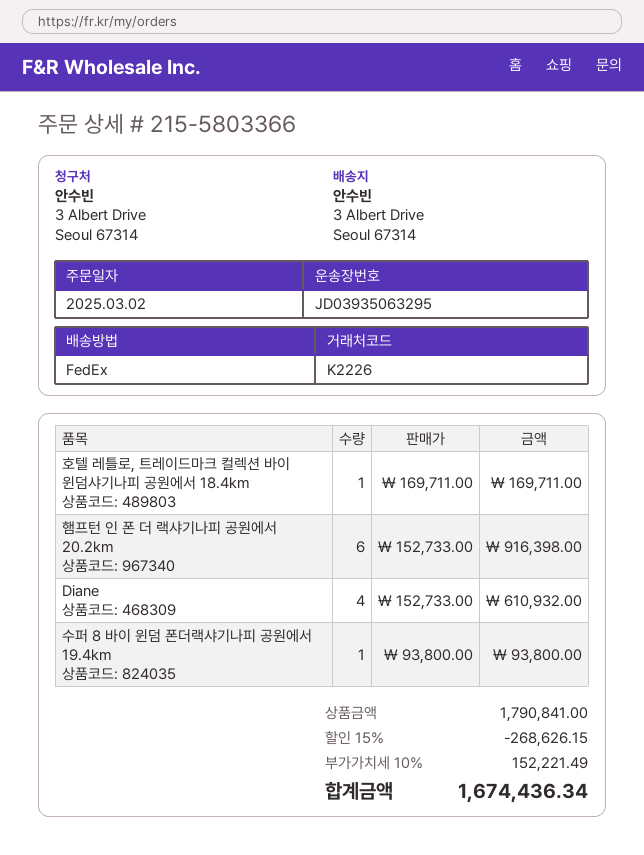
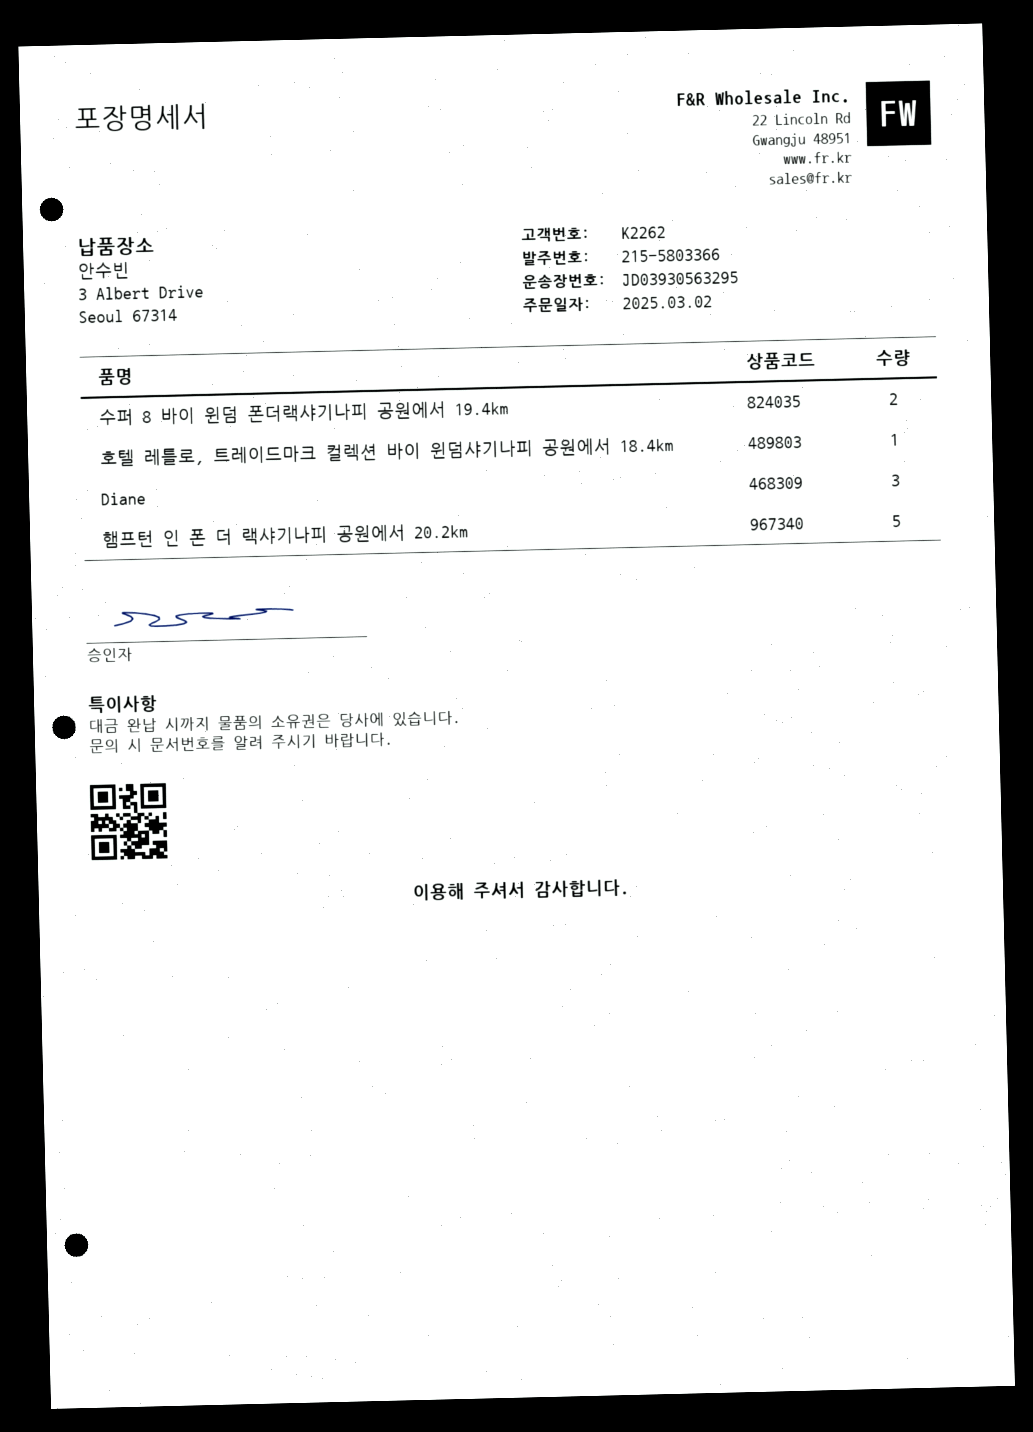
customer number: K2226 -> K2262
tracking number: JD03935063295 -> JD03930563295
햄프턴 인 폰 더 랙샤기나피 공원에서 20.2km: 6 -> 5
Diane: 4 -> 3
수퍼 8 바이 윈덤 폰더랙샤기나피 공원에서 19.4km: 1 -> 2

